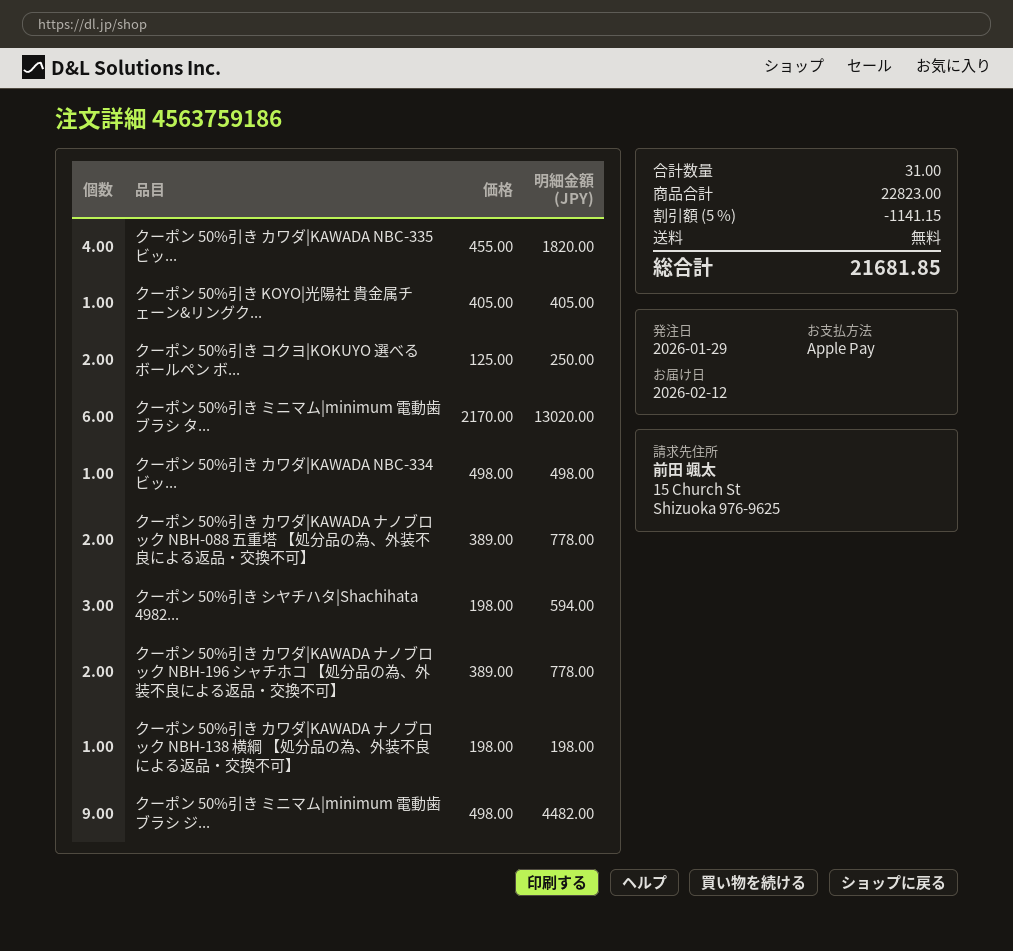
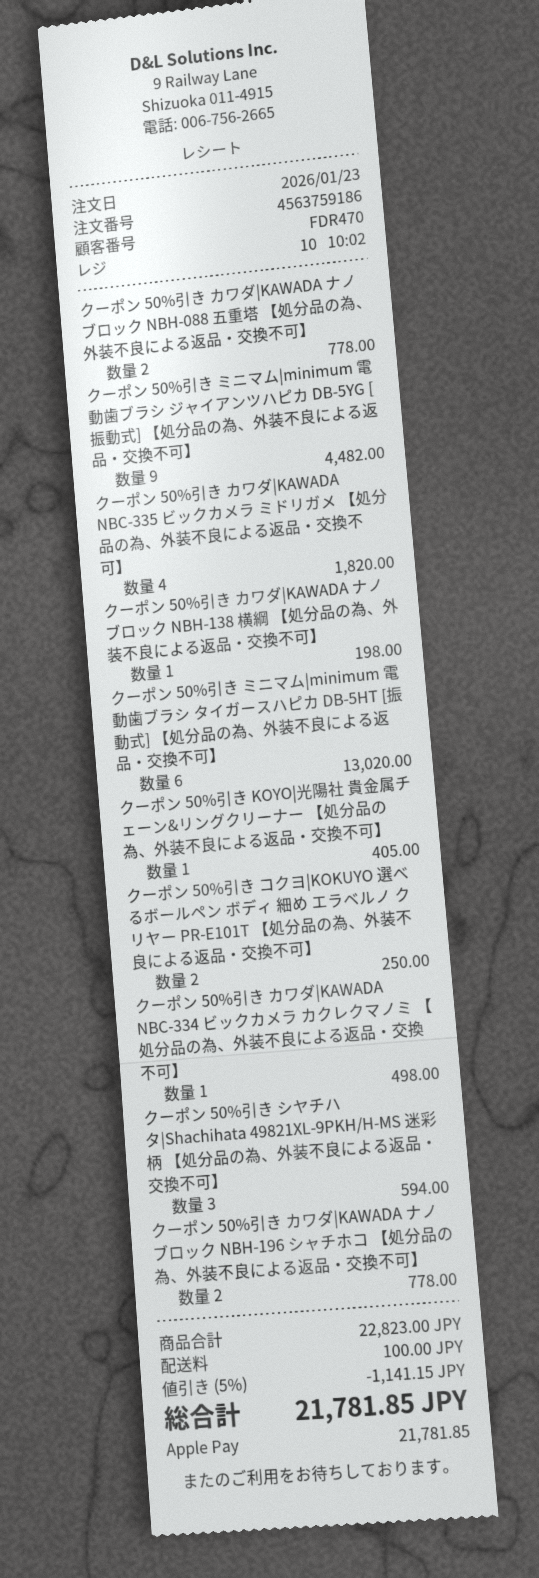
order date: 2026-01-29 -> 2026-01-23
shipping: 0.00 -> 100.00
total: 21681.85 -> 21781.85

